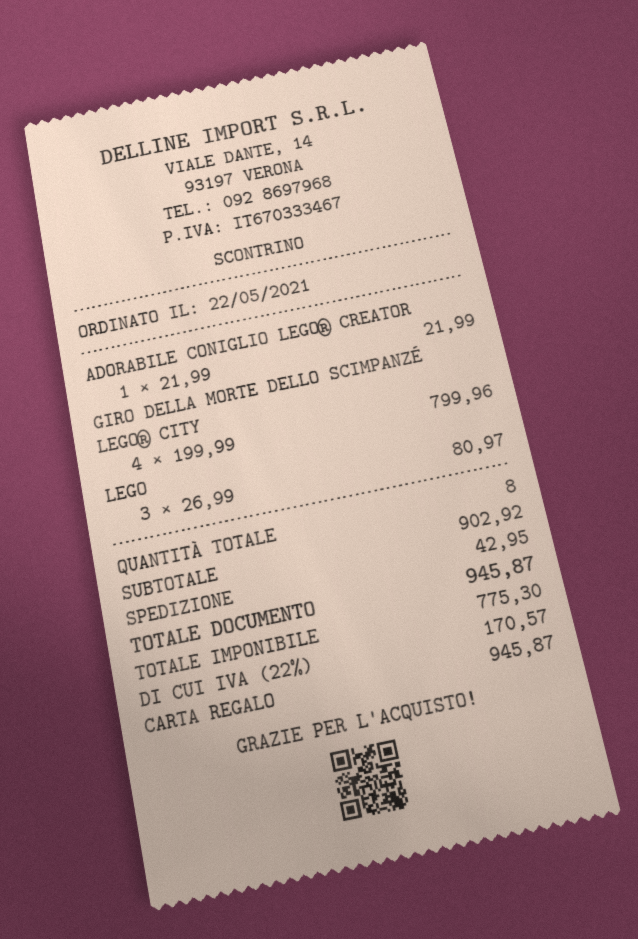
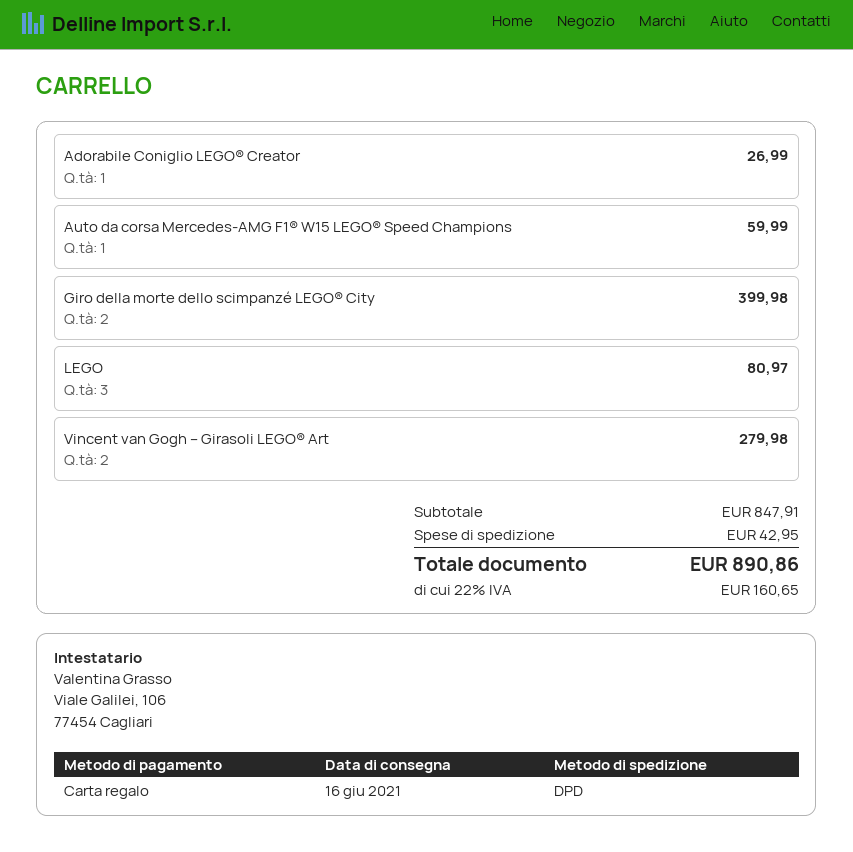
ADORABILE CONIGLIO LEGO® CREATOR: 1 for 21.99 -> 1 for 26.99
GIRO DELLA MORTE DELLO SCIMPANZÉ LEGO® CITY: 4 for 799.96 -> 2 for 399.98
Auto da corsa Mercedes-AMG F1® W15 LEGO® Speed Champions: none -> 1 for 59.99
Vincent van Gogh – Girasoli LEGO® Art: none -> 2 for 279.98
subtotal: 902.92 -> 847.91
tax: 22% = 170.57 -> 22% = 160.65
total: 945.87 -> 890.86

